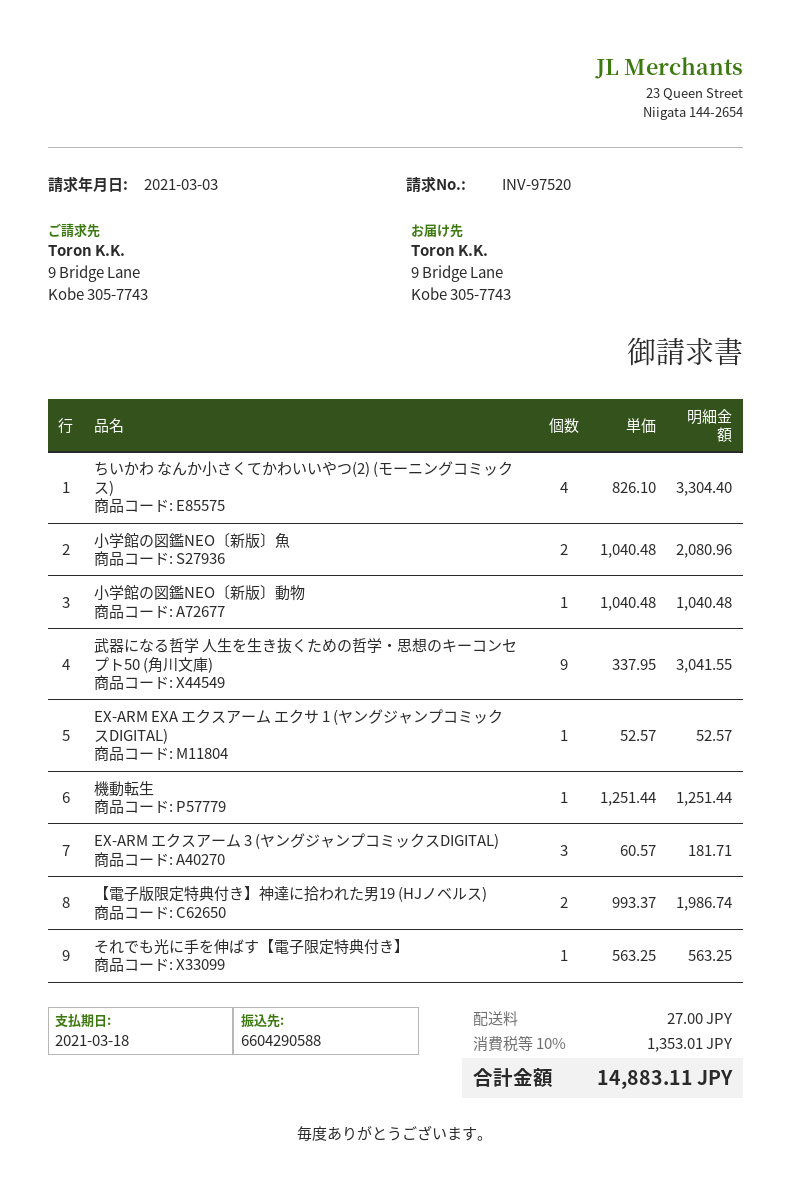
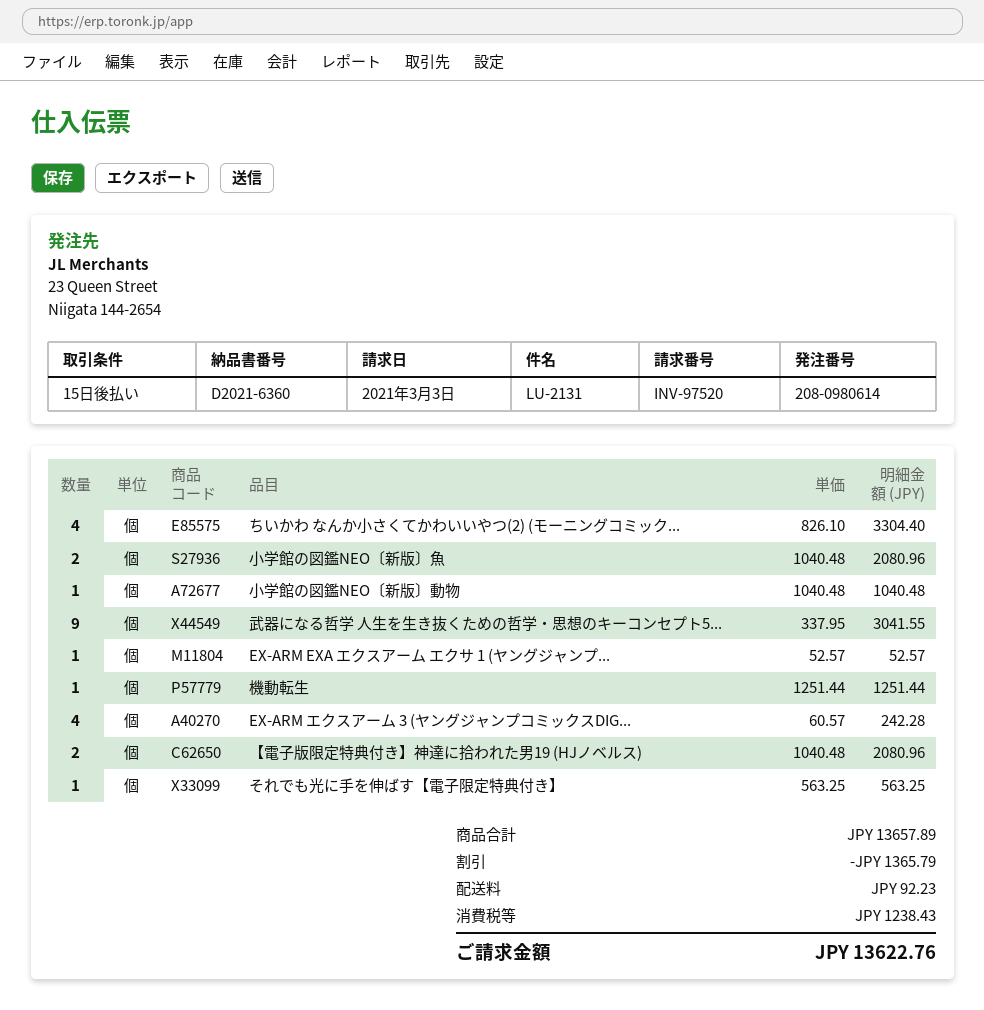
EX-ARM エクスアーム 3 (ヤングジャンプコミックスDIGITAL): 3 x 60.57 = 181.71 -> 4 x 60.57 = 242.28
【電子版限定特典付き】神達に拾われた男19 (HJノベルス): 2 x 993.37 = 1986.74 -> 2 x 1040.48 = 2080.96
discount: none -> 1365.79
shipping: 27.00 -> 92.23
tax: 1353.01 -> 1238.43
total: 14883.11 -> 13622.76

